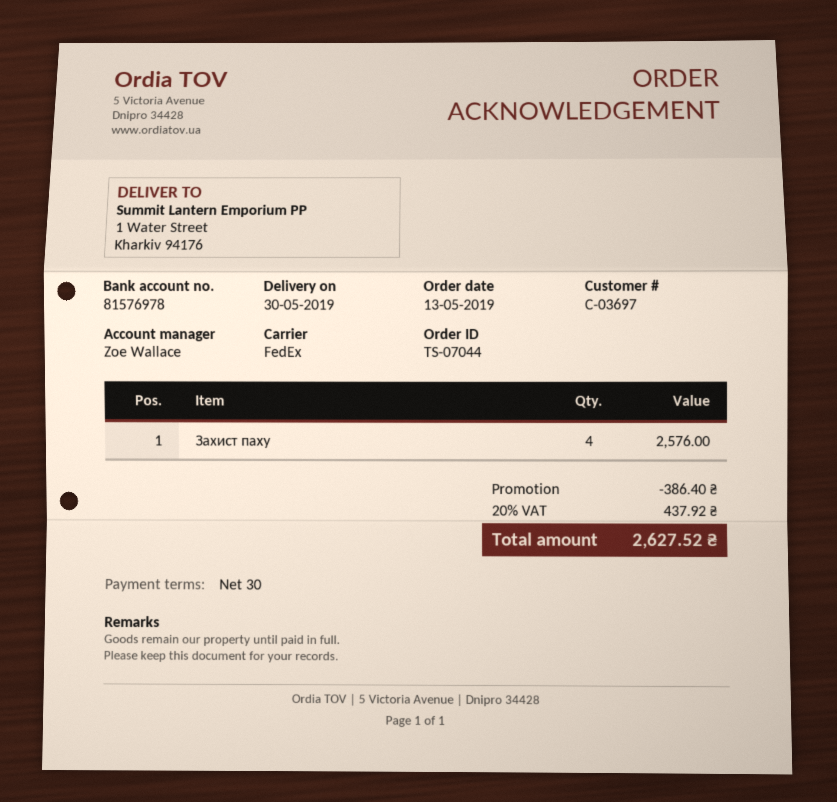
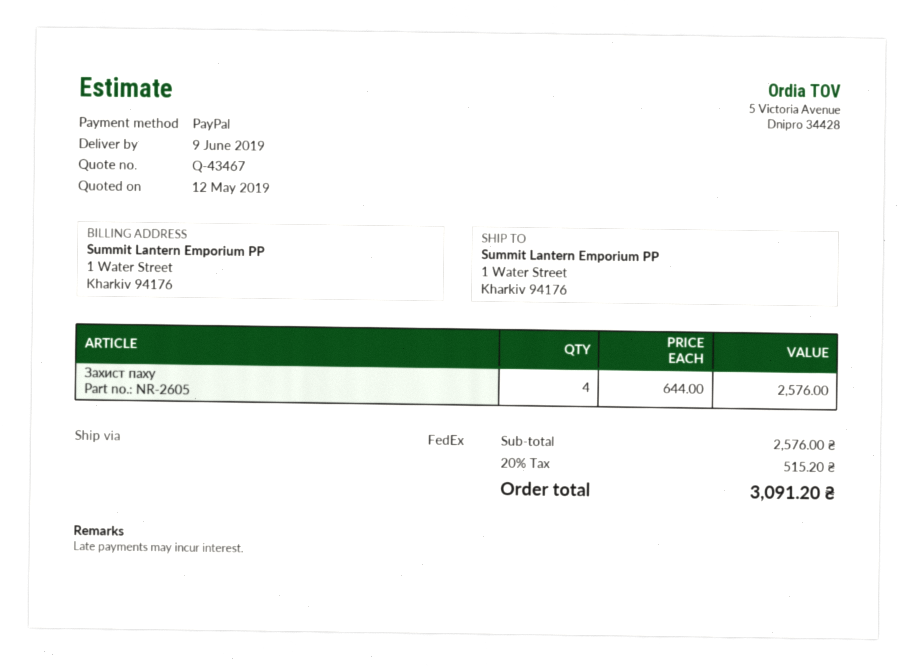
delivery date: 2019-05-30 -> 2019-06-09
discount: 386.40 -> none
tax: 20% = 437.92 -> 20% = 515.20
total: 2627.52 -> 3091.20

